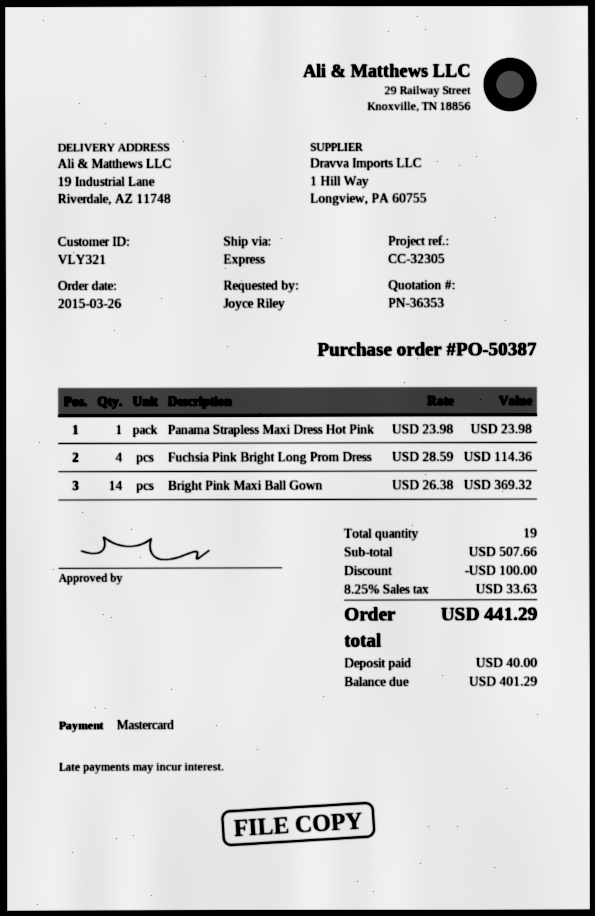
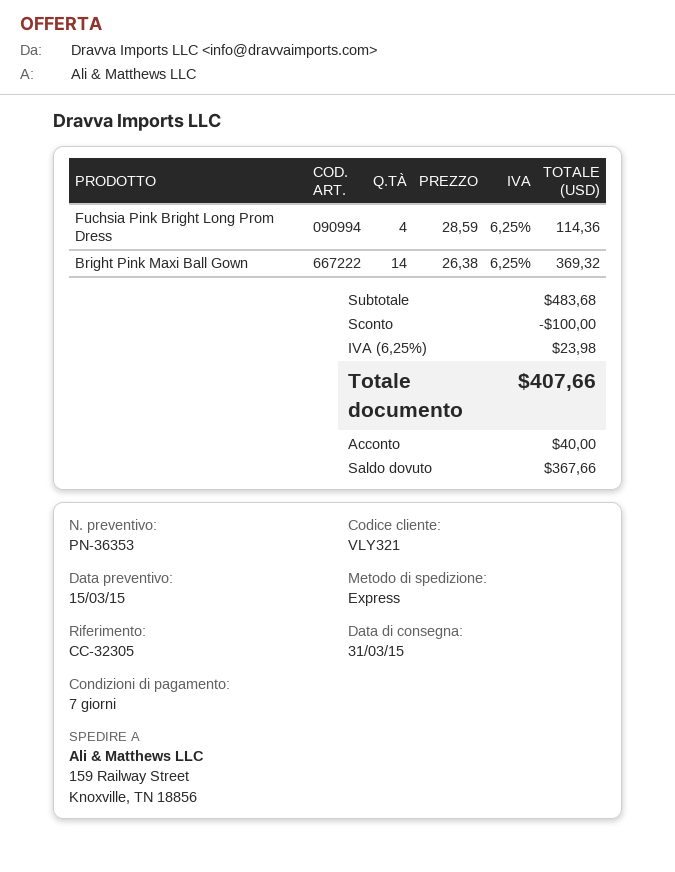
ship to: 19 Industrial Lane, Riverdale, AZ 11748 -> 159 Railway Street, Knoxville, TN 18856
Panama Strapless Maxi Dress Hot Pink: 1 x 23.98 = 23.98 -> none
subtotal: 507.66 -> 483.68
tax: 8.25% = 33.63 -> 6.25% = 23.98
total: 441.29 -> 407.66
balance: 401.29 -> 367.66

